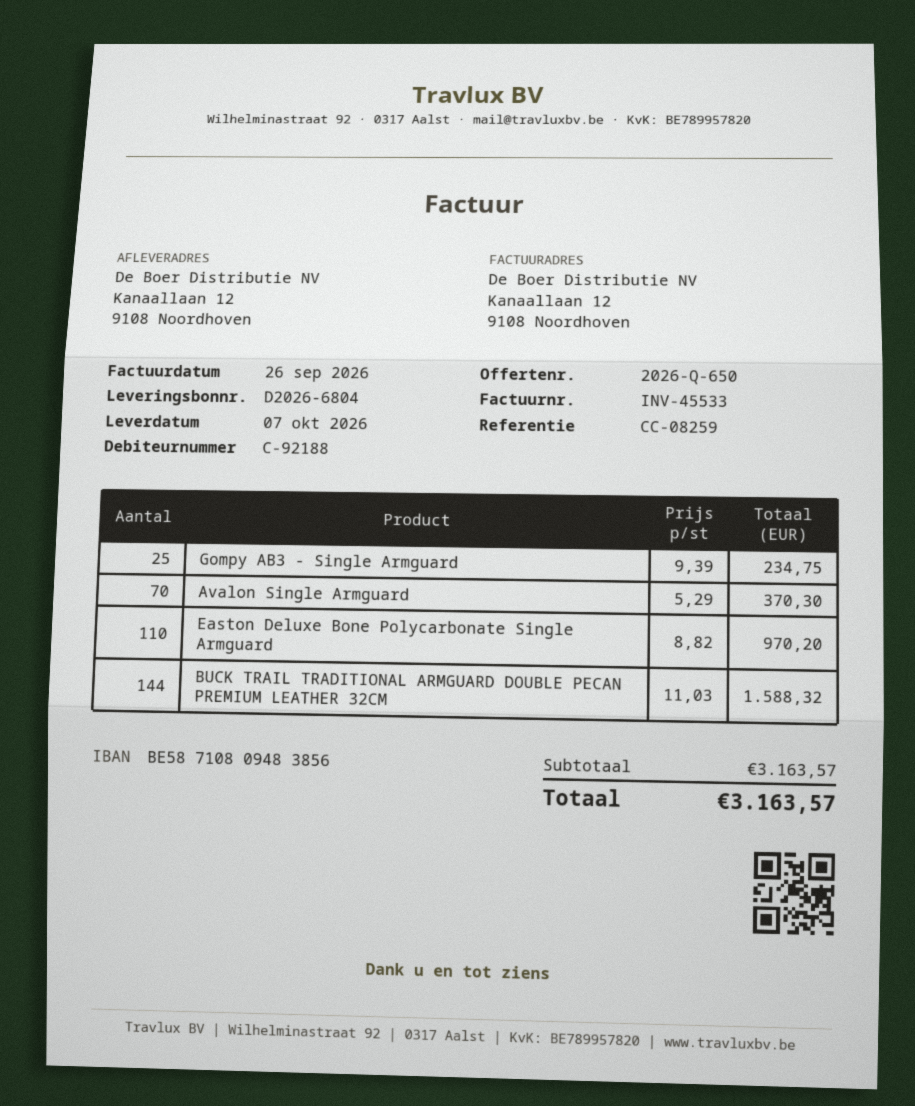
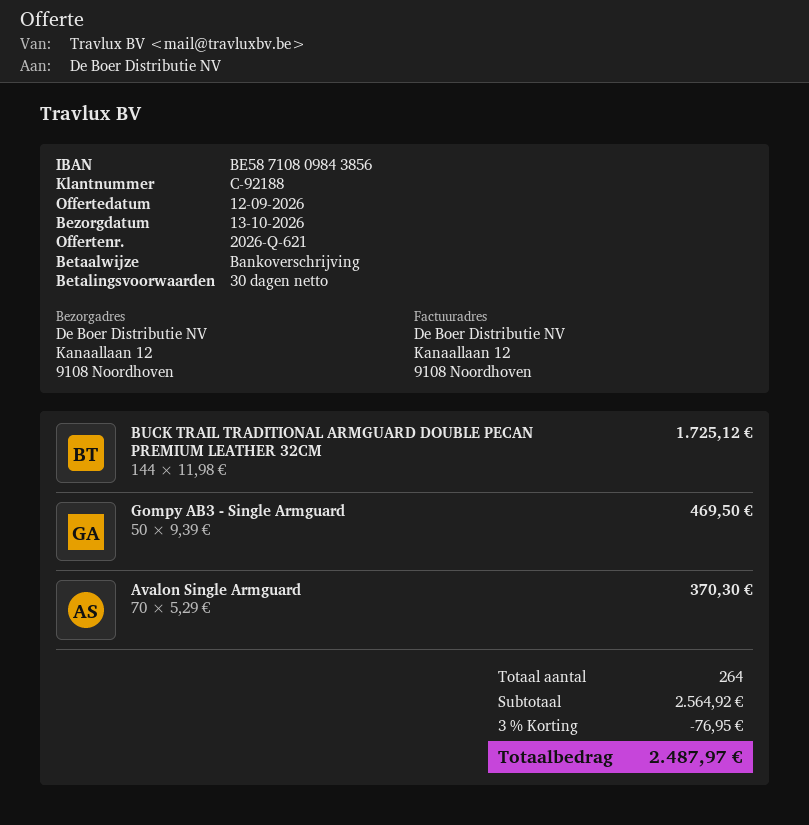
quote number: 2026-Q-650 -> 2026-Q-621
delivery date: 2026-10-07 -> 2026-10-13
bank account: BE58710809483856 -> BE58710809843856
Gompy AB3 - Single Armguard: 25 x 9.39 = 234.75 -> 50 x 9.39 = 469.50
Easton Deluxe Bone Polycarbonate Single Armguard: 110 x 8.82 = 970.20 -> none
BUCK TRAIL TRADITIONAL ARMGUARD DOUBLE PECAN PREMIUM LEATHER 32CM: 144 x 11.03 = 1588.32 -> 144 x 11.98 = 1725.12
subtotal: 3163.57 -> 2564.92
discount: none -> 3% = 76.95
total: 3163.57 -> 2487.97

